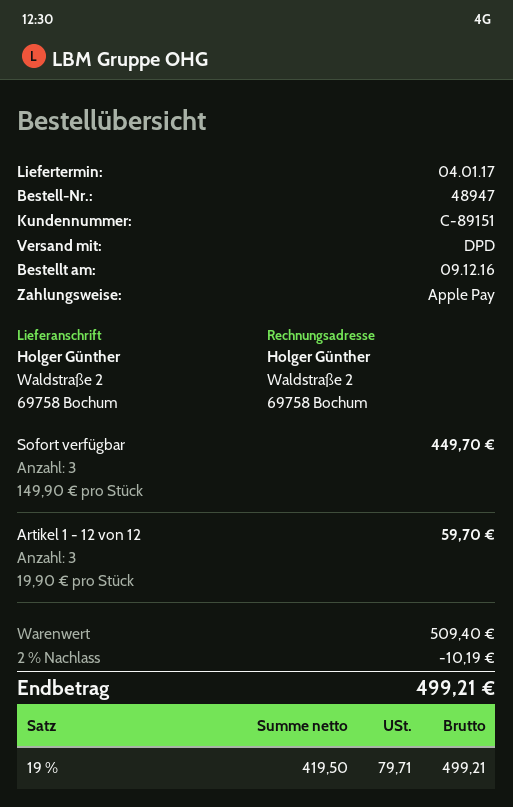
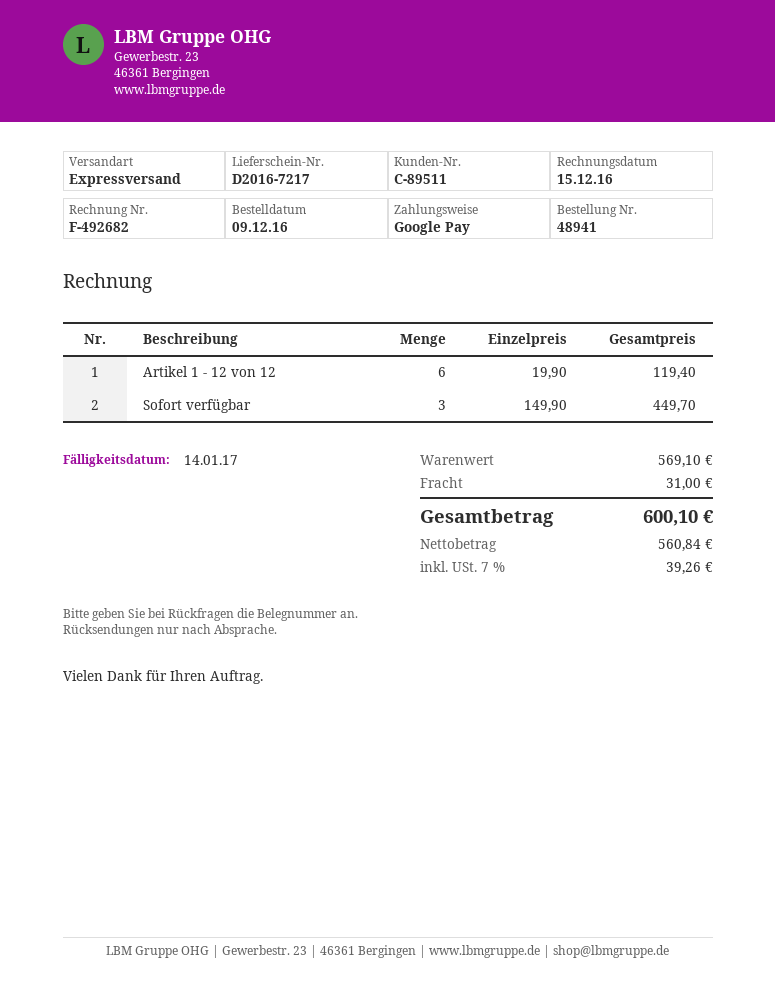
order number: 48947 -> 48941
customer number: C-89151 -> C-89511
payment method: Apple Pay -> Google Pay
shipping method: DPD -> express
Artikel 1 - 12 von 12: 3 x 19.90 = 59.70 -> 6 x 19.90 = 119.40
subtotal: 509.40 -> 569.10
discount: 2% = 10.19 -> none
shipping: none -> 31.00
net: 419.50 -> 560.84
tax: 19% = 79.71 -> 7% = 39.26
total: 499.21 -> 600.10

